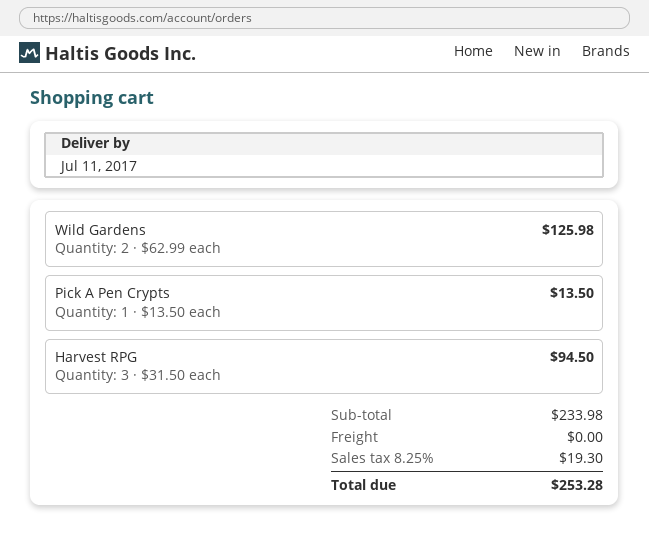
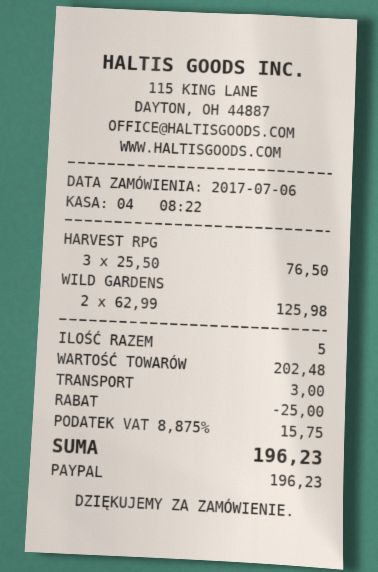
Pick A Pen Crypts: 1 x 13.50 = 13.50 -> none
Harvest RPG: 3 x 31.50 = 94.50 -> 3 x 25.50 = 76.50
subtotal: 233.98 -> 202.48
discount: none -> 25.00
shipping: 0.00 -> 3.00
tax: 8.25% = 19.30 -> 8.875% = 15.75
total: 253.28 -> 196.23

